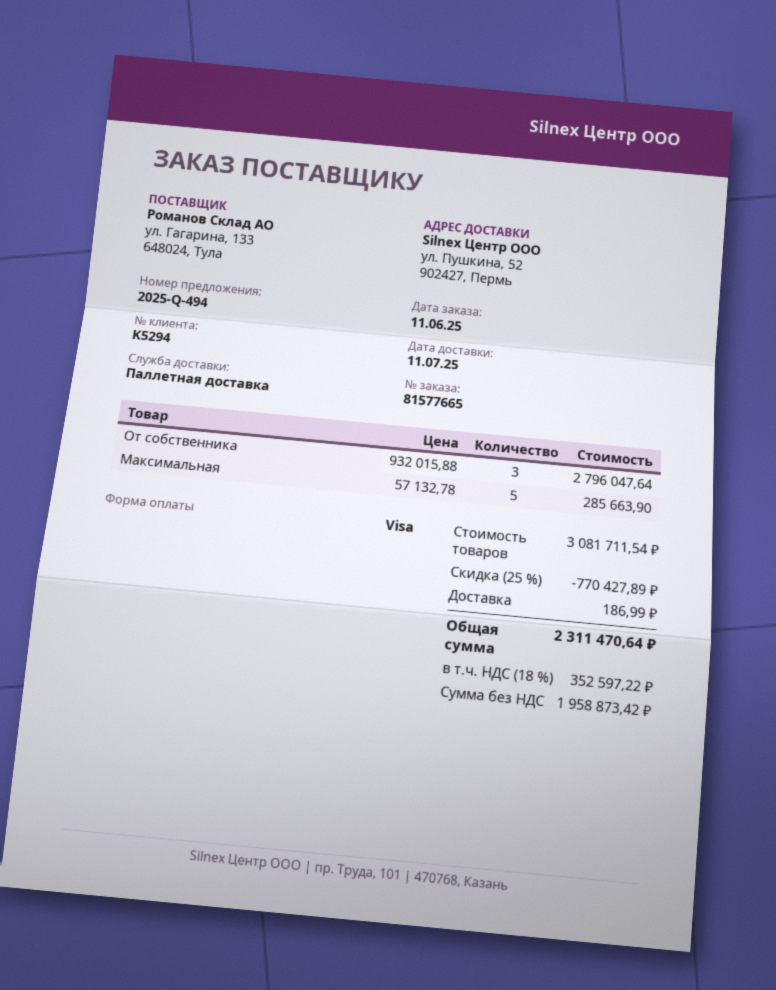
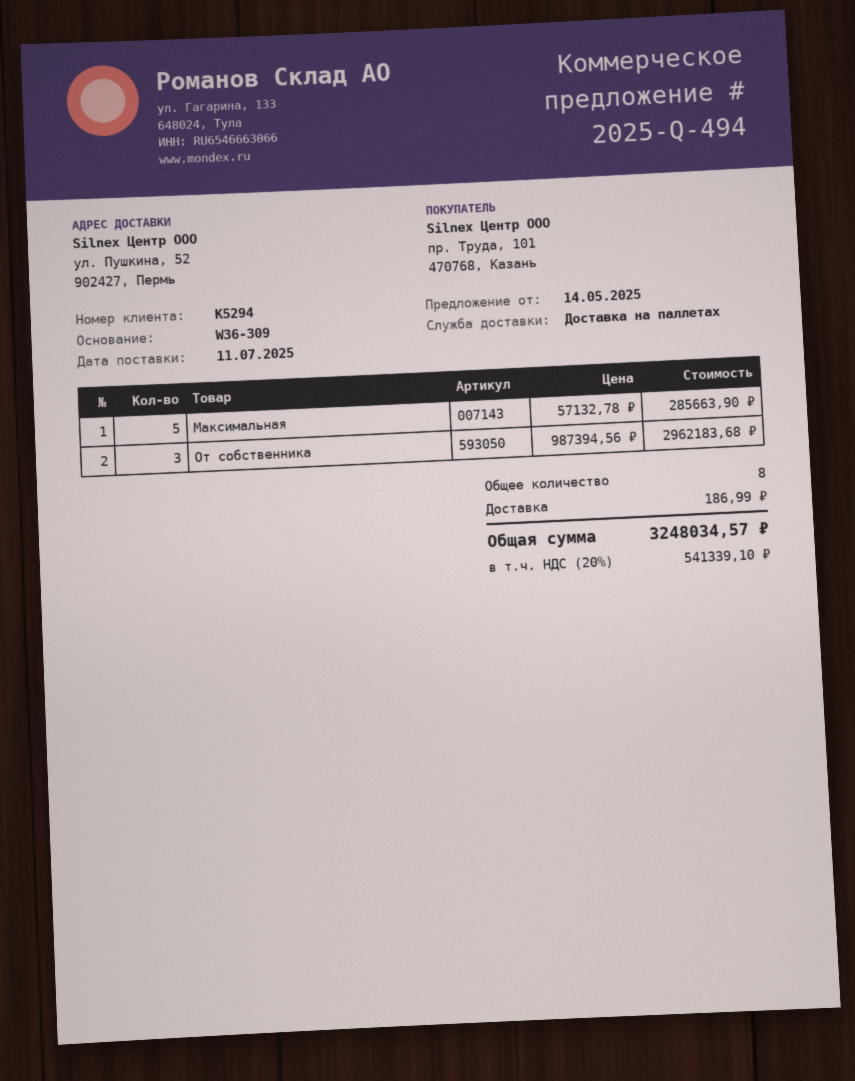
От собственника: 3 x 932015.88 = 2796047.64 -> 3 x 987394.56 = 2962183.68
discount: 25% = 770427.89 -> none
tax: 18% = 352597.22 -> 20% = 541339.10
total: 2311470.64 -> 3248034.57

